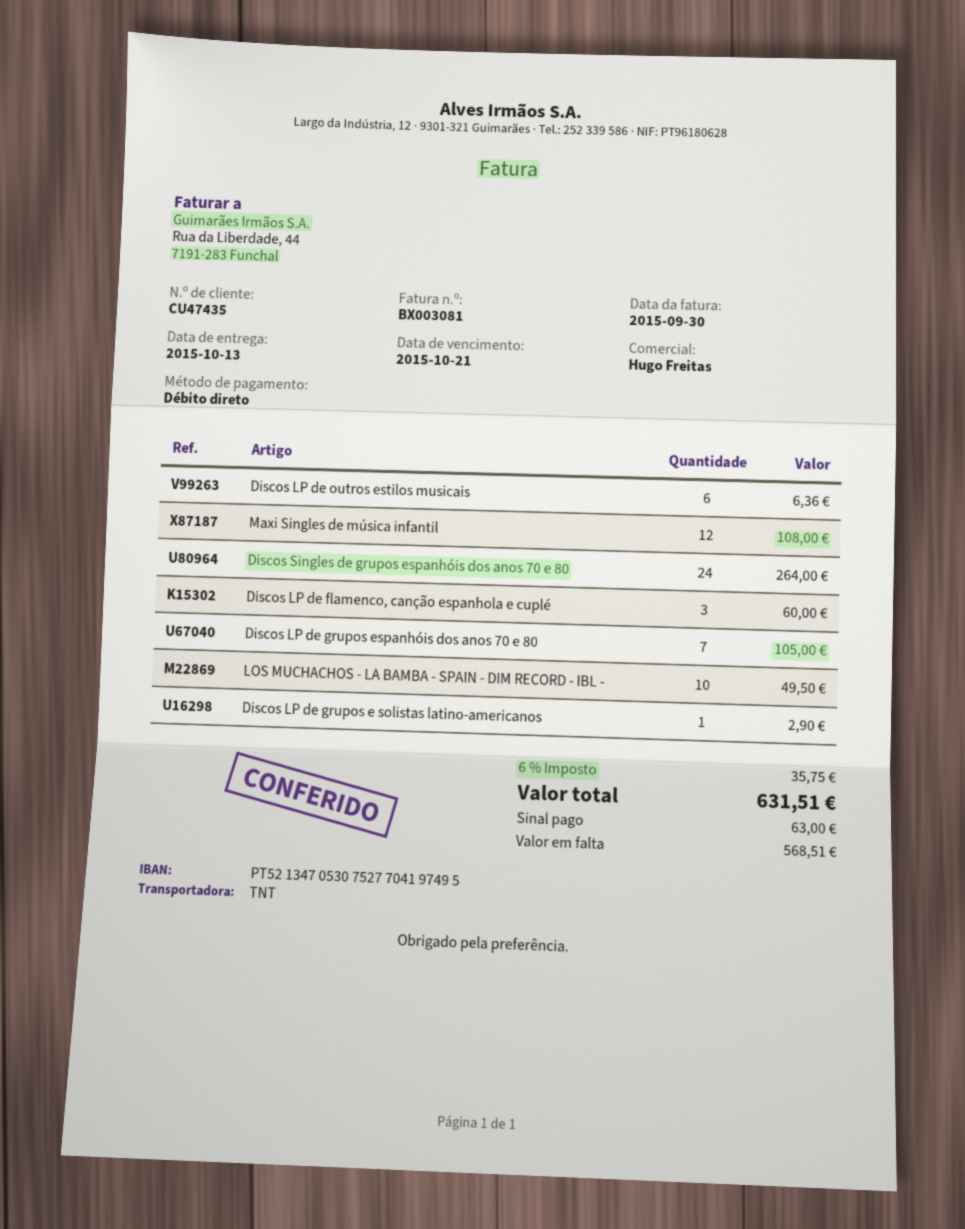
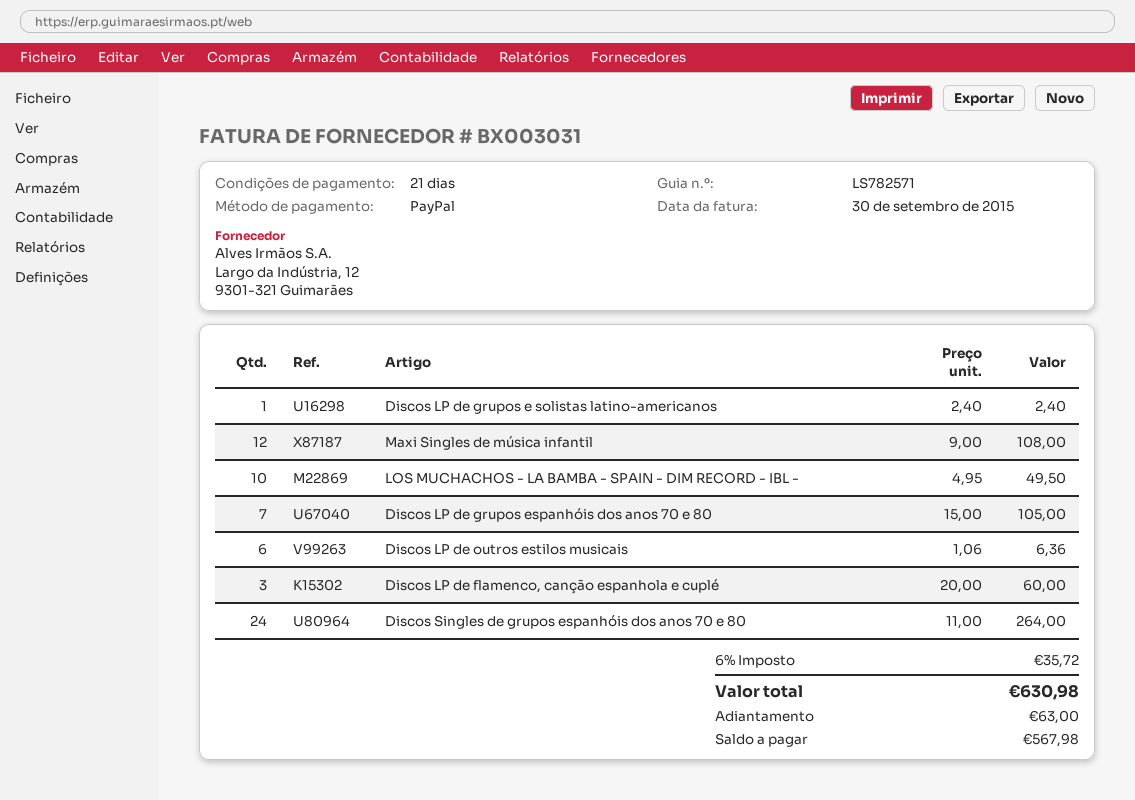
invoice number: BX003081 -> BX003031
payment method: direct debit -> PayPal
Discos LP de grupos e solistas latino-americanos: 1 for 2.90 -> 1 for 2.40
tax: 6% = 35.75 -> 6% = 35.72
total: 631.51 -> 630.98
balance: 568.51 -> 567.98

